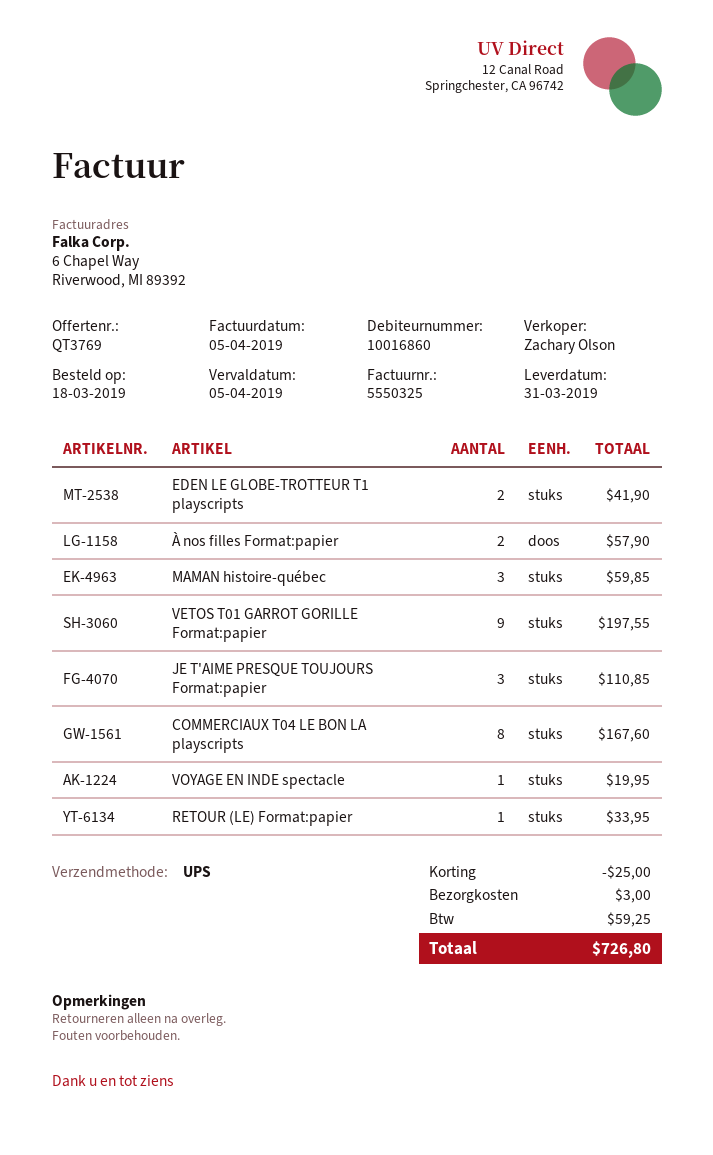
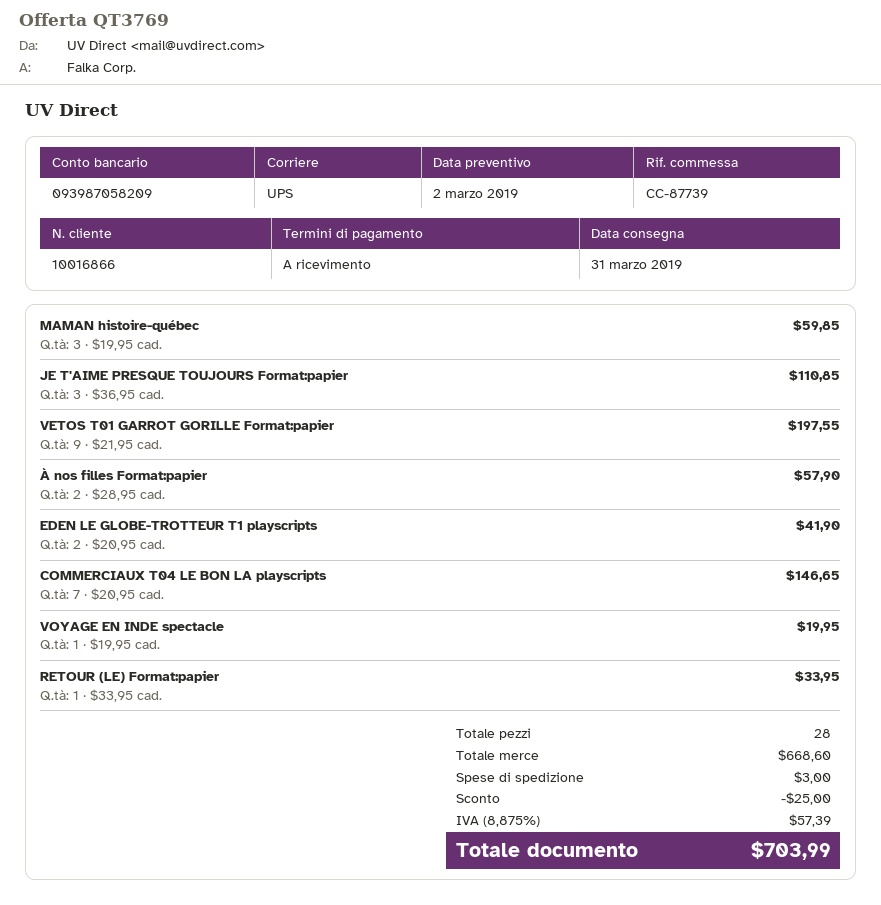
customer number: 10016860 -> 10016866
COMMERCIAUX T04 LE BON LA playscripts: 8 for 167.60 -> 7 for 146.65
tax: 59.25 -> 57.39
total: 726.80 -> 703.99

